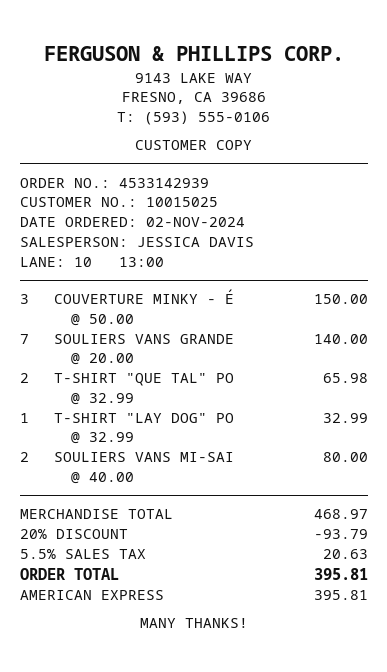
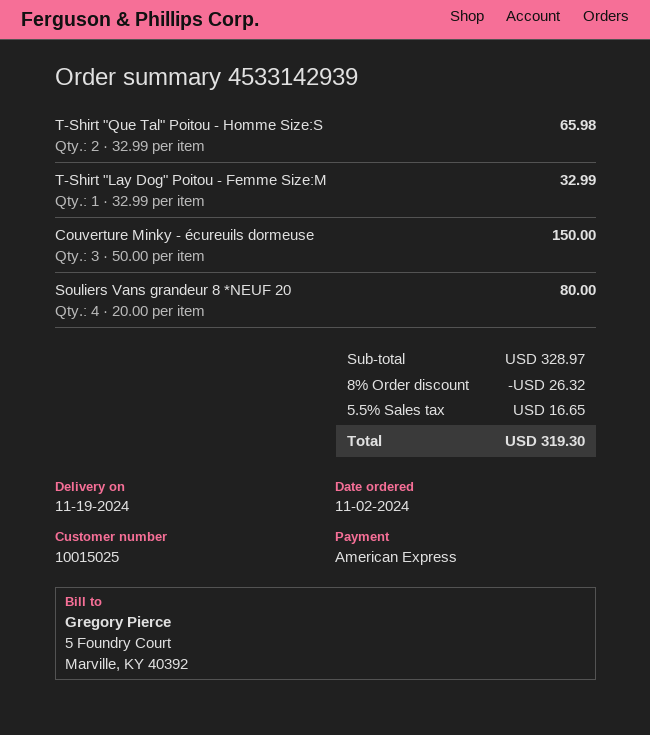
SOULIERS VANS GRANDE: 7 x 20.00 = 140.00 -> 4 x 20.00 = 80.00
SOULIERS VANS MI-SAI: 2 x 40.00 = 80.00 -> none
subtotal: 468.97 -> 328.97
discount: 20% = 93.79 -> 8% = 26.32
tax: 5.5% = 20.63 -> 5.5% = 16.65
total: 395.81 -> 319.30

